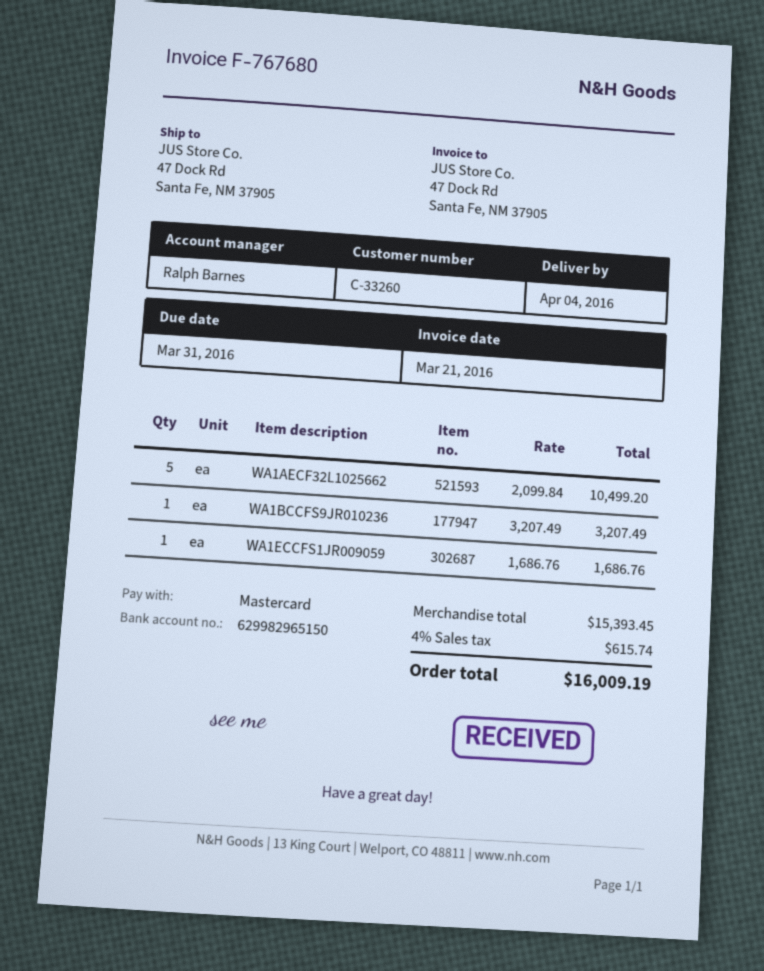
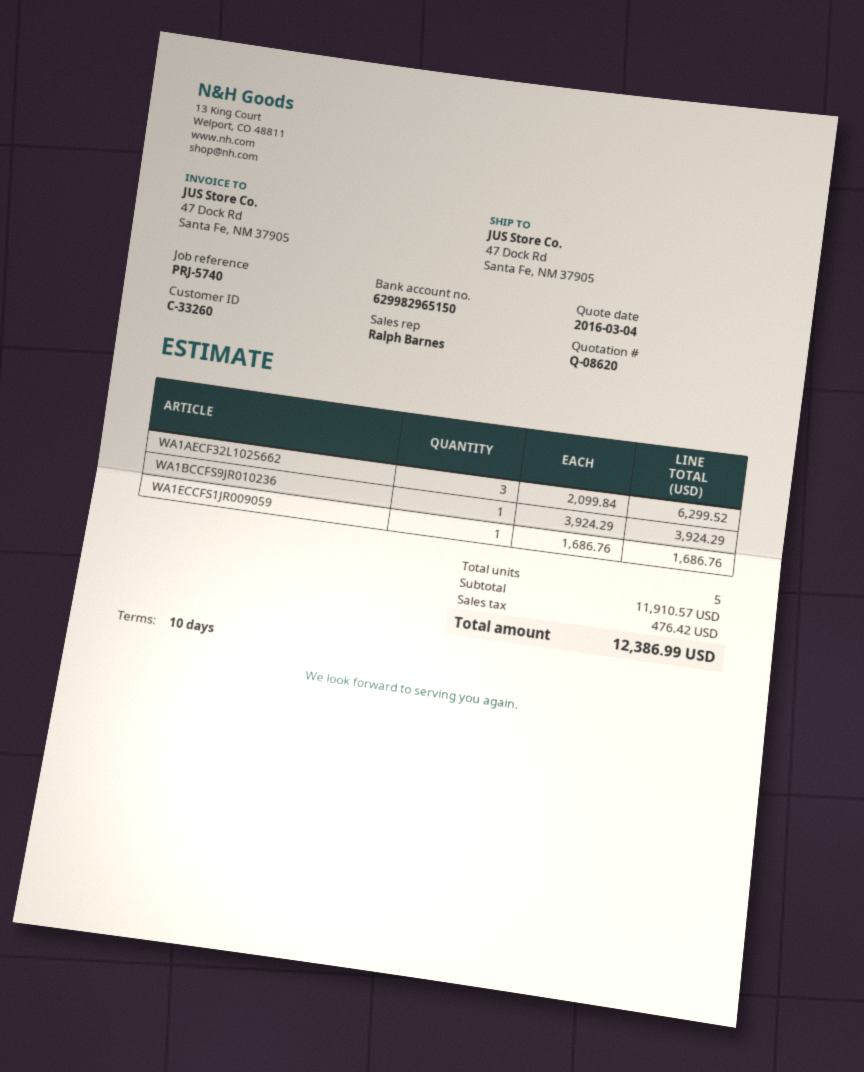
WA1AECF32L1025662: 5 x 2099.84 = 10499.20 -> 3 x 2099.84 = 6299.52
WA1BCCFS9JR010236: 1 x 3207.49 = 3207.49 -> 1 x 3924.29 = 3924.29
subtotal: 15393.45 -> 11910.57
tax: 615.74 -> 476.42
total: 16009.19 -> 12386.99

